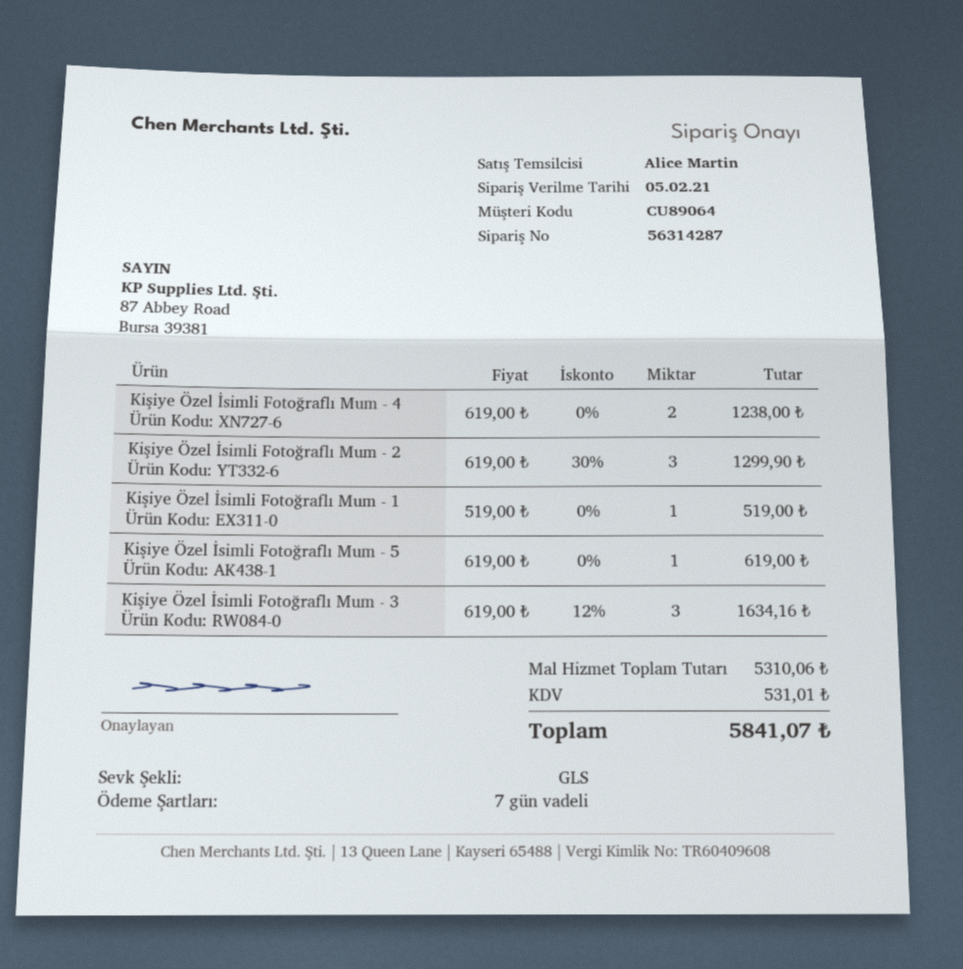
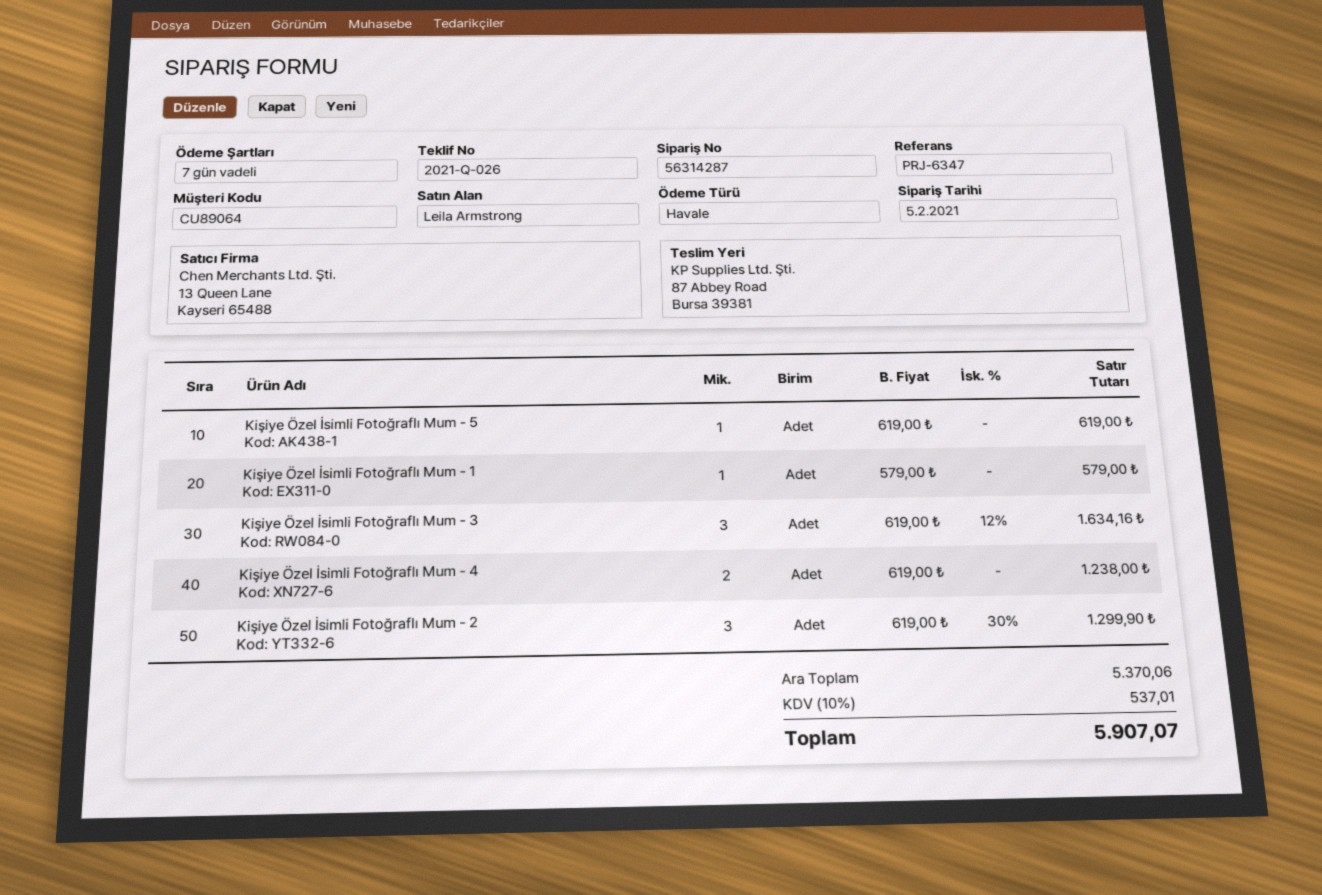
Kişiye Özel İsimli Fotoğraflı Mum - 1: 1 x 519.00 = 519.00 -> 1 x 579.00 = 579.00
subtotal: 5310.06 -> 5370.06
tax: 531.01 -> 537.01
total: 5841.07 -> 5907.07

